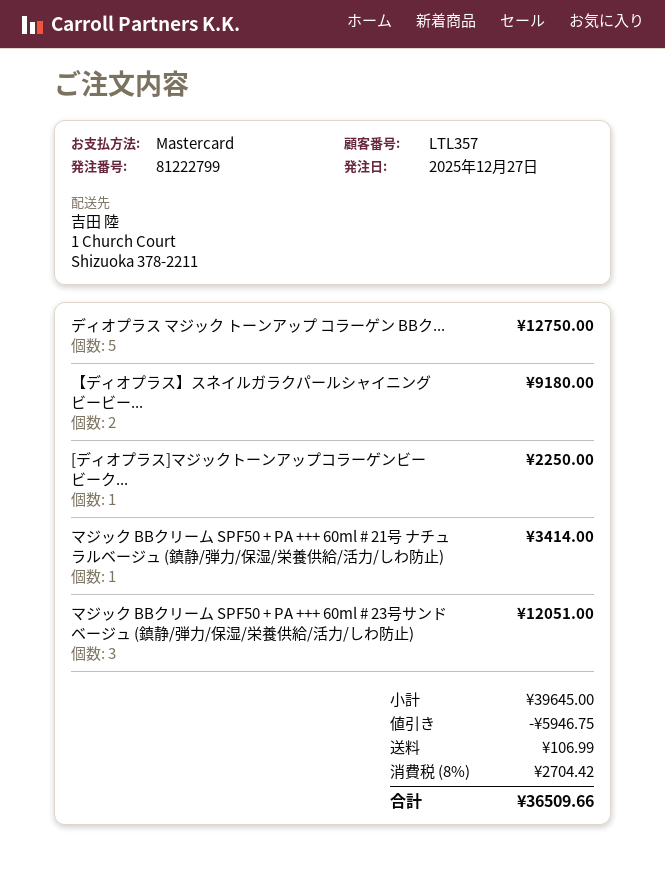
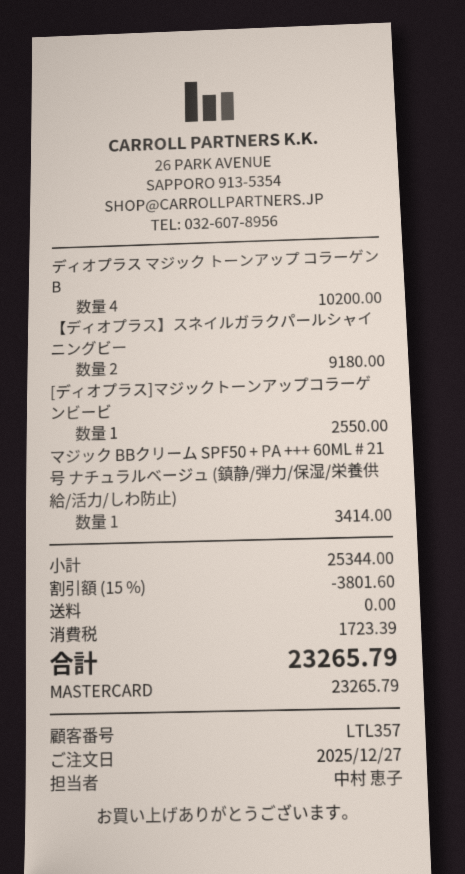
ディオプラス マジック トーンアップ コラーゲン BBク...: 5 for 12750.00 -> 4 for 10200.00
[ディオプラス]マジックトーンアップコラーゲンビービーク...: 1 for 2250.00 -> 1 for 2550.00
マジック BBクリーム SPF50 + PA +++ 60ml # 23号サンドベージュ (鎮静/弾力/保湿/栄養供給/活力/しわ防止): 3 for 12051.00 -> none
subtotal: 39645.00 -> 25344.00
discount: 5946.75 -> 3801.60
shipping: 106.99 -> 0.00
tax: 2704.42 -> 1723.39
total: 36509.66 -> 23265.79

